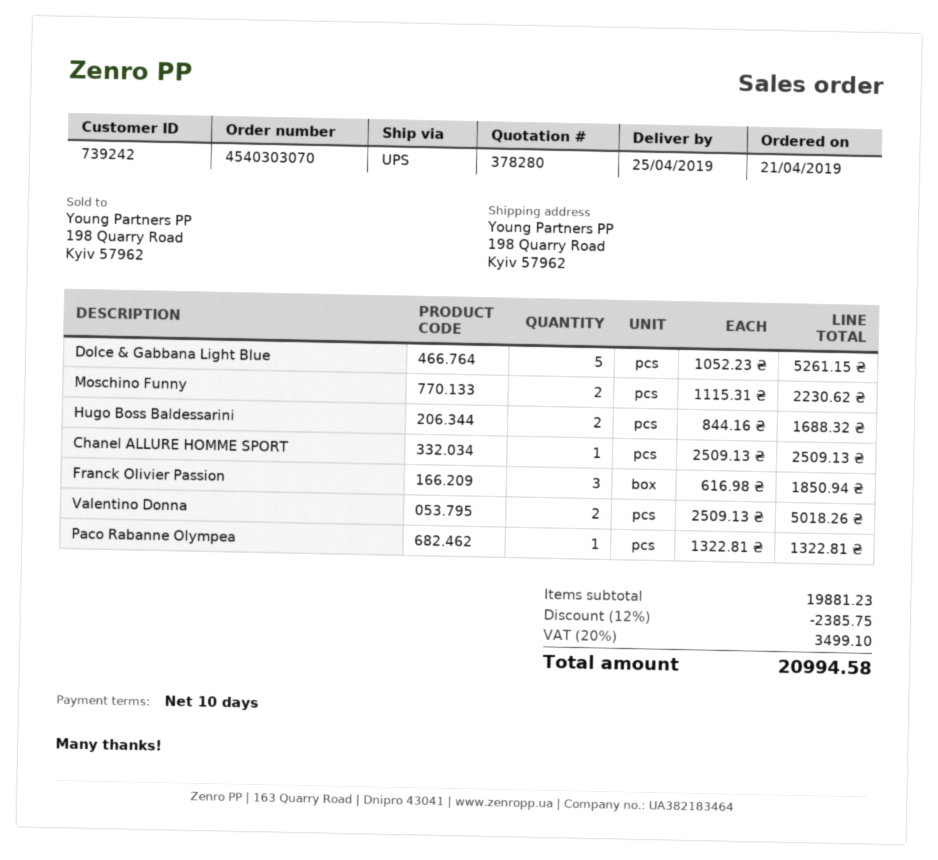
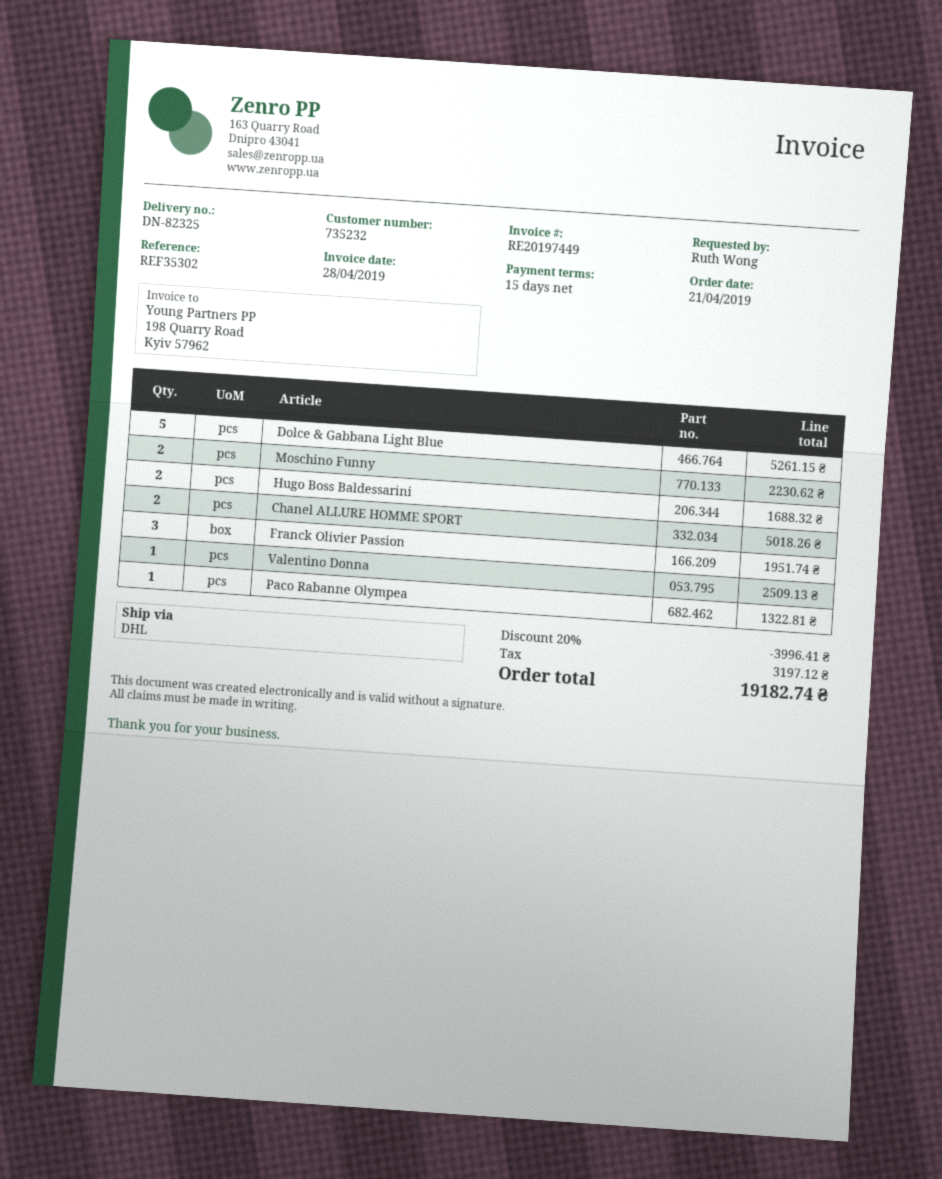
payment terms: 10 days -> 15 days
customer number: 739242 -> 735232
shipping method: UPS -> DHL
Chanel ALLURE HOMME SPORT: 1 for 2509.13 -> 2 for 5018.26
Franck Olivier Passion: 3 for 1850.94 -> 3 for 1951.74
Valentino Donna: 2 for 5018.26 -> 1 for 2509.13
discount: 12% = 2385.75 -> 20% = 3996.41
tax: 3499.10 -> 3197.12
total: 20994.58 -> 19182.74

